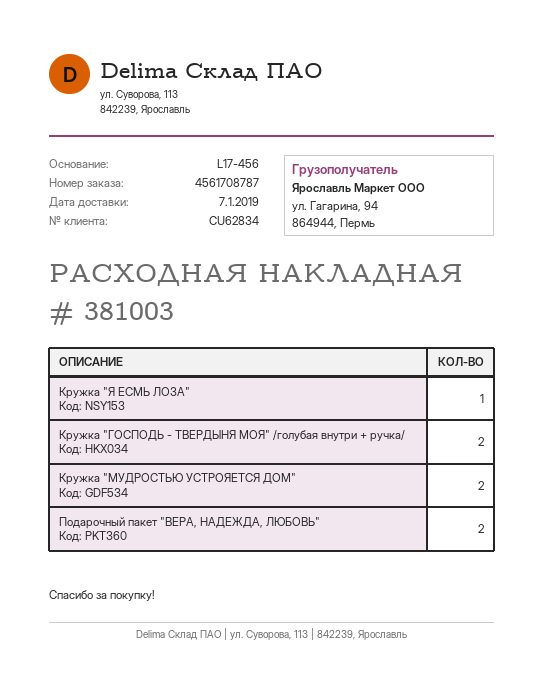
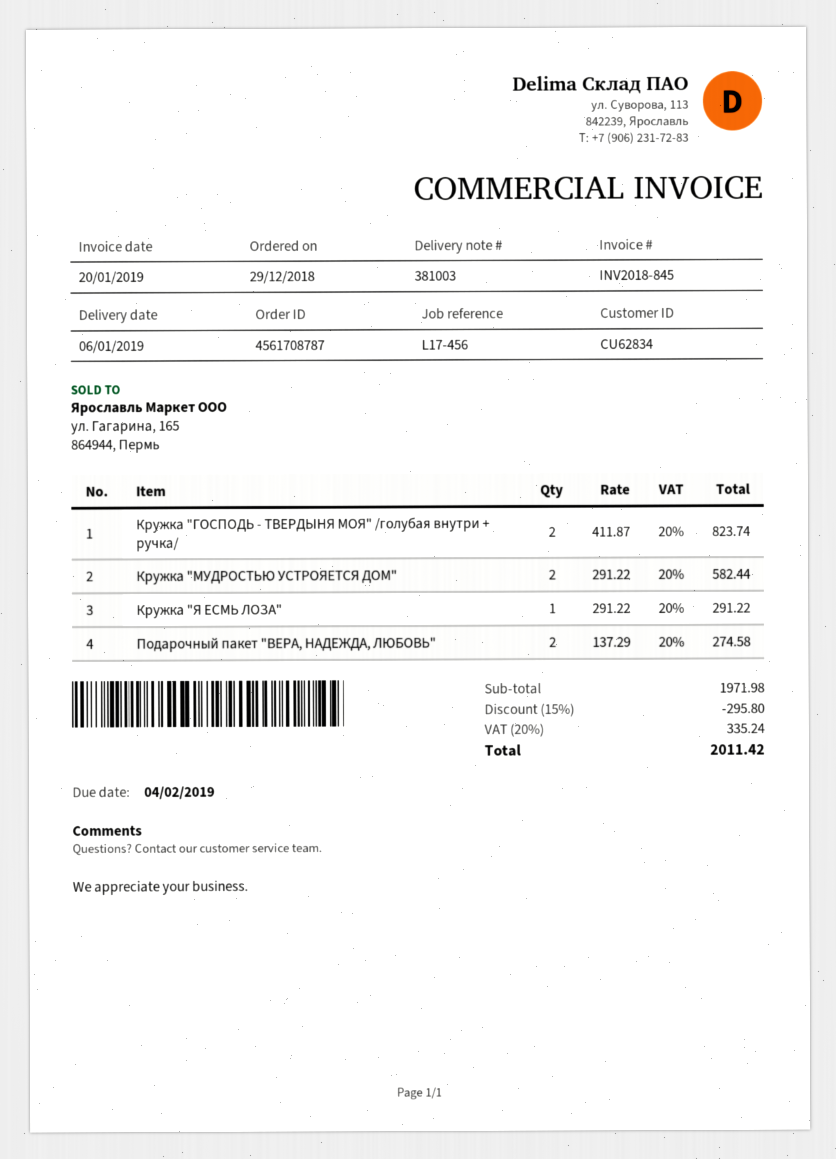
delivery date: 2019-01-07 -> 2019-01-06

